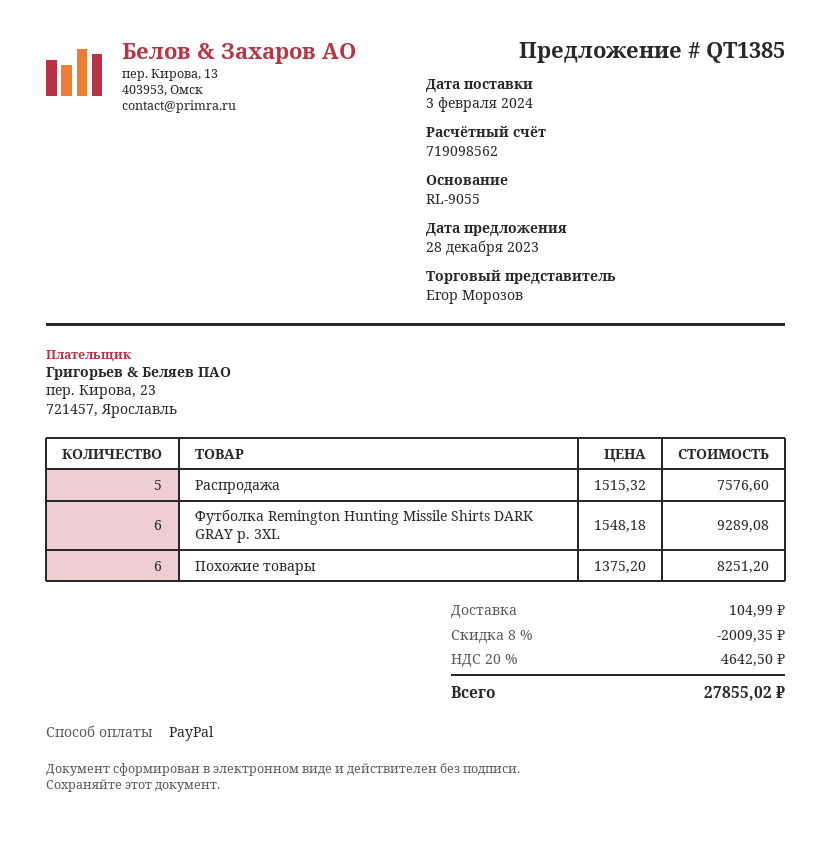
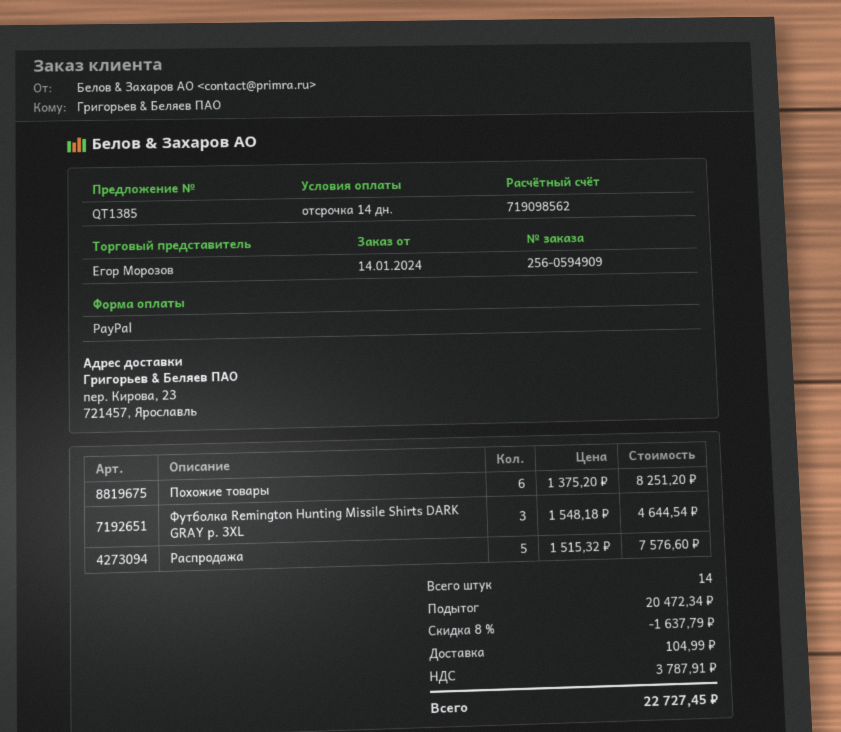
Футболка Remington Hunting Missile Shirts DARK GRAY р. 3XL: 6 x 1548.18 = 9289.08 -> 3 x 1548.18 = 4644.54
discount: 8% = 2009.35 -> 8% = 1637.79
tax: 4642.50 -> 3787.91
total: 27855.02 -> 22727.45

